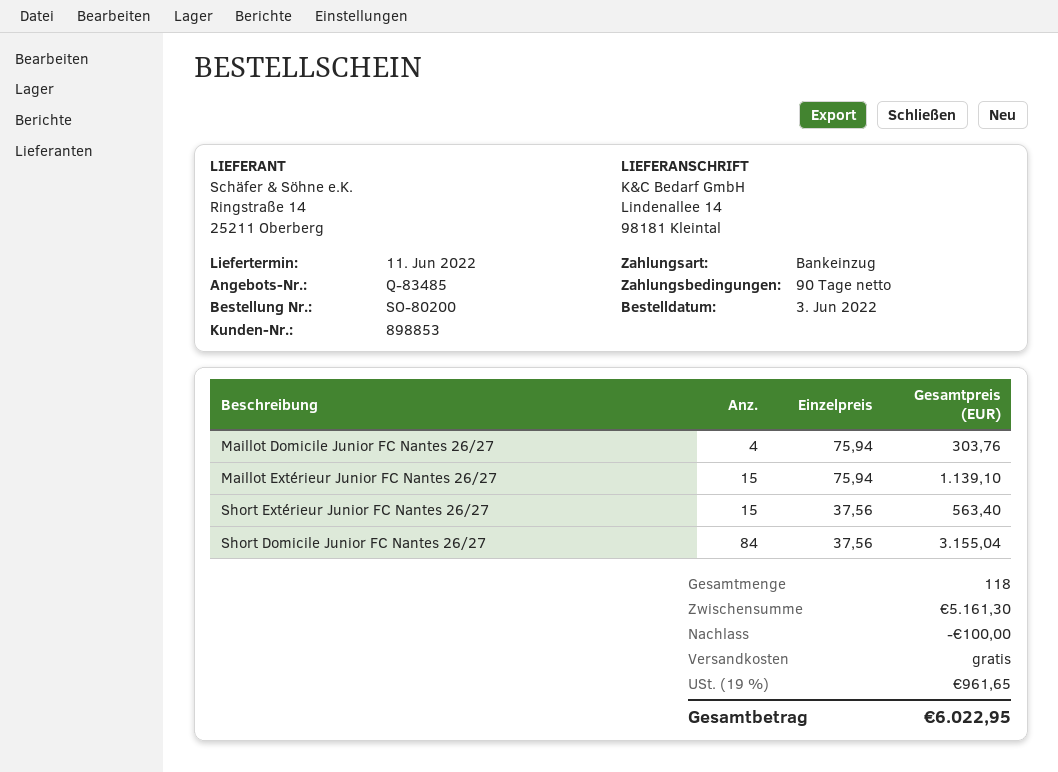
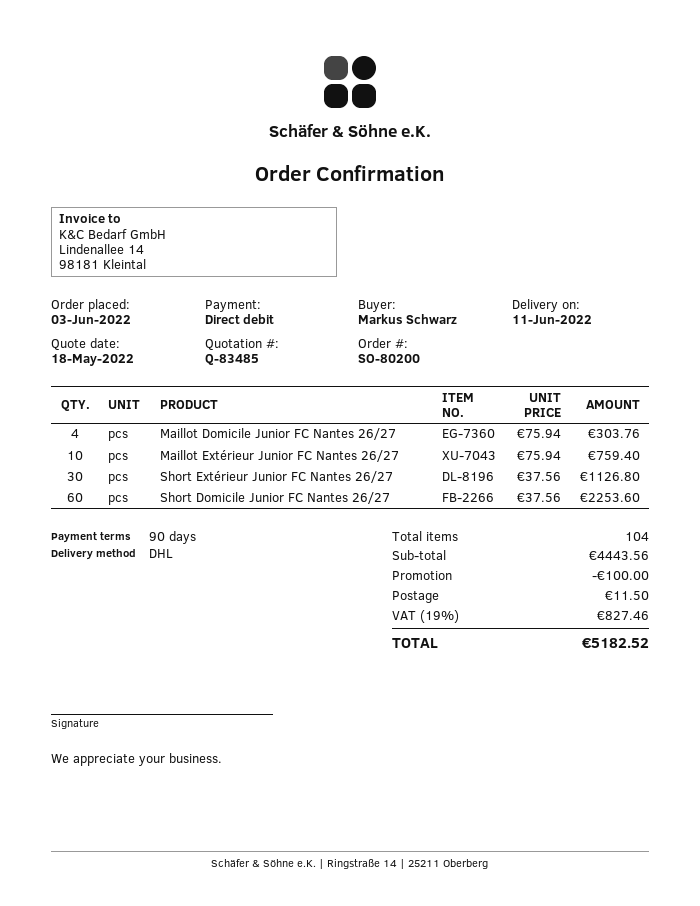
Maillot Extérieur Junior FC Nantes 26/27: 15 x 75.94 = 1139.10 -> 10 x 75.94 = 759.40
Short Extérieur Junior FC Nantes 26/27: 15 x 37.56 = 563.40 -> 30 x 37.56 = 1126.80
Short Domicile Junior FC Nantes 26/27: 84 x 37.56 = 3155.04 -> 60 x 37.56 = 2253.60
total quantity: 118 -> 104
subtotal: 5161.30 -> 4443.56
shipping: 0.00 -> 11.50
tax: 19% = 961.65 -> 19% = 827.46
total: 6022.95 -> 5182.52

